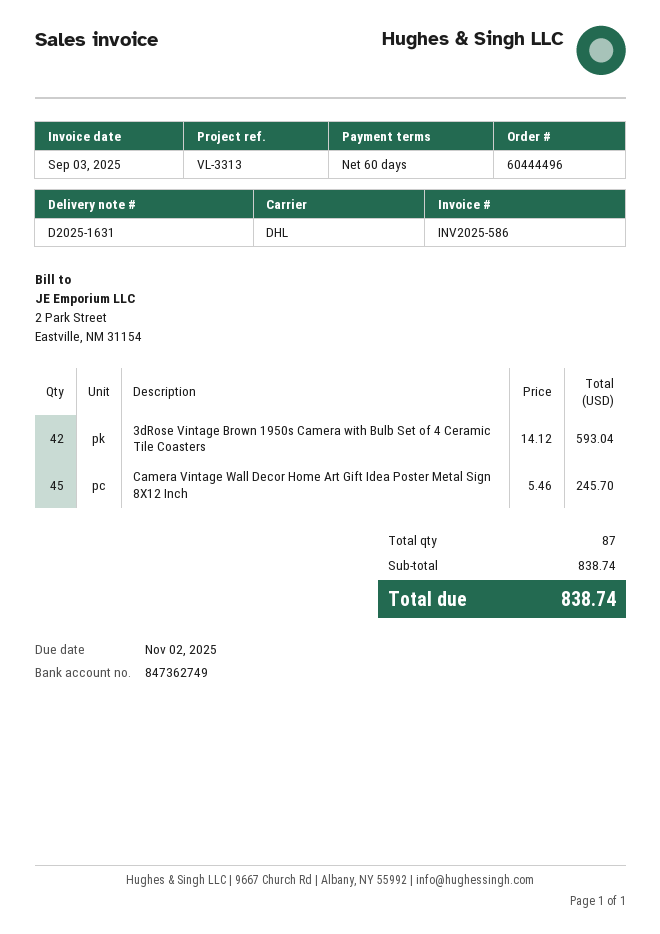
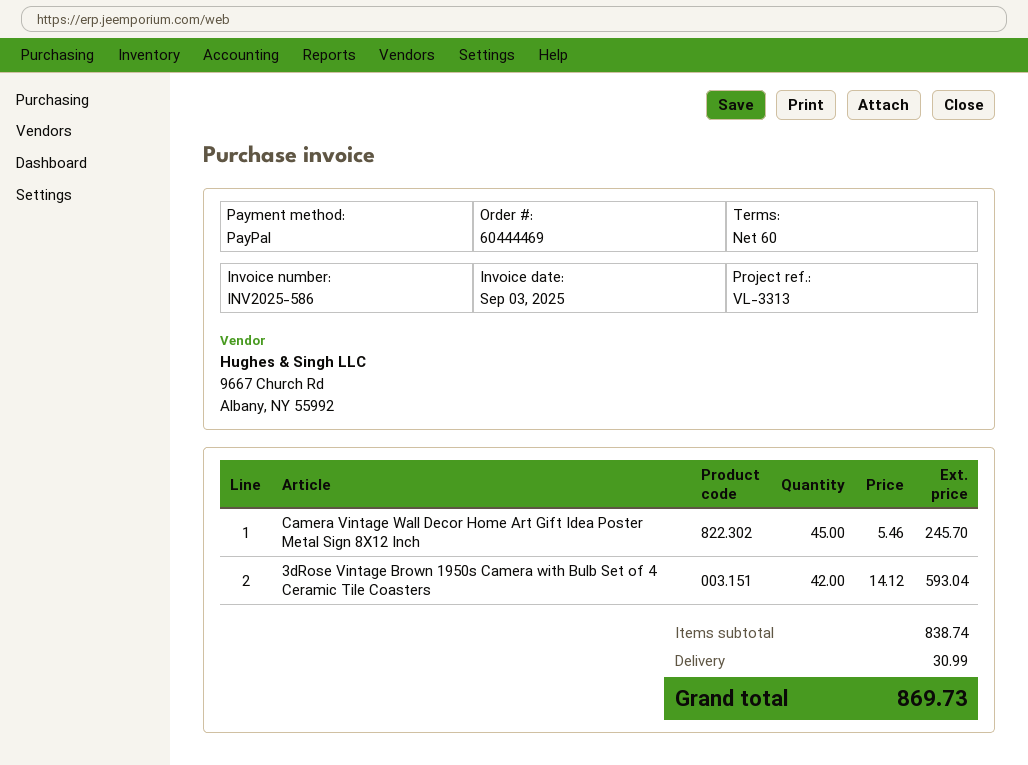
order number: 60444496 -> 60444469
shipping: none -> 30.99
total: 838.74 -> 869.73

